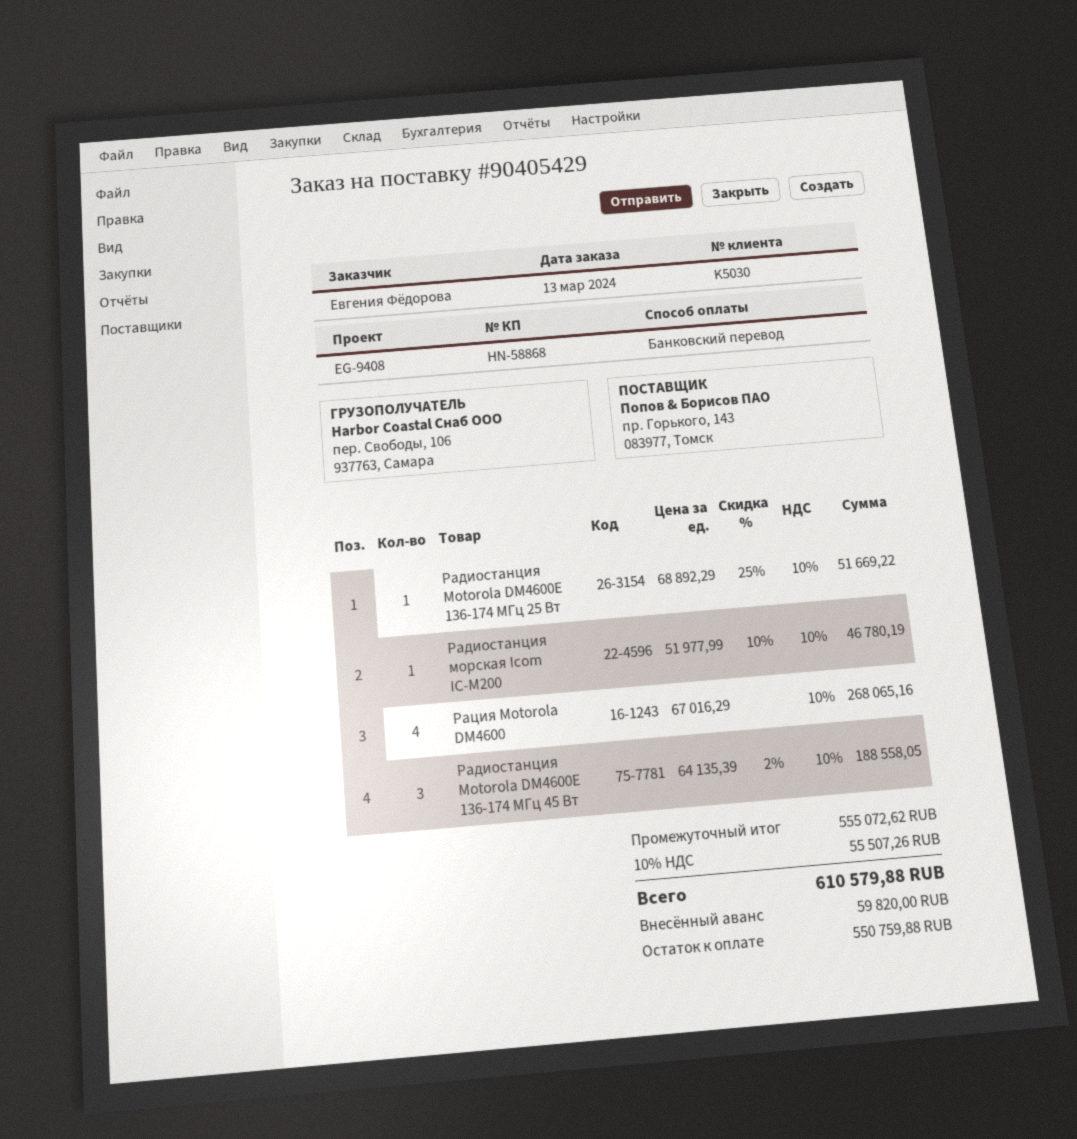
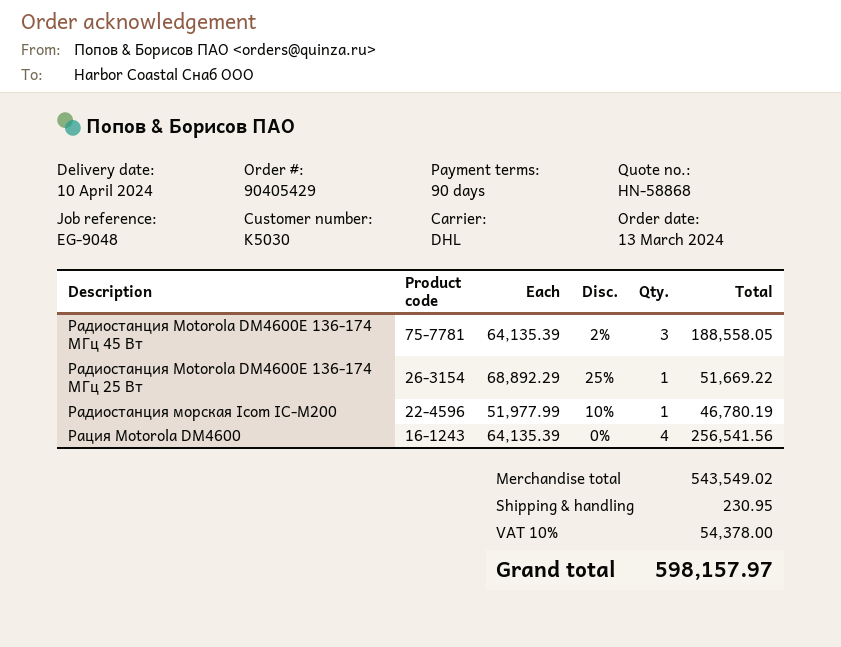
reference: EG-9408 -> EG-9048
Рация Motorola DM4600: 4 x 67016.29 = 268065.16 -> 4 x 64135.39 = 256541.56
subtotal: 555072.62 -> 543549.02
shipping: none -> 230.95
tax: 10% = 55507.26 -> 10% = 54378.00
total: 610579.88 -> 598157.97

